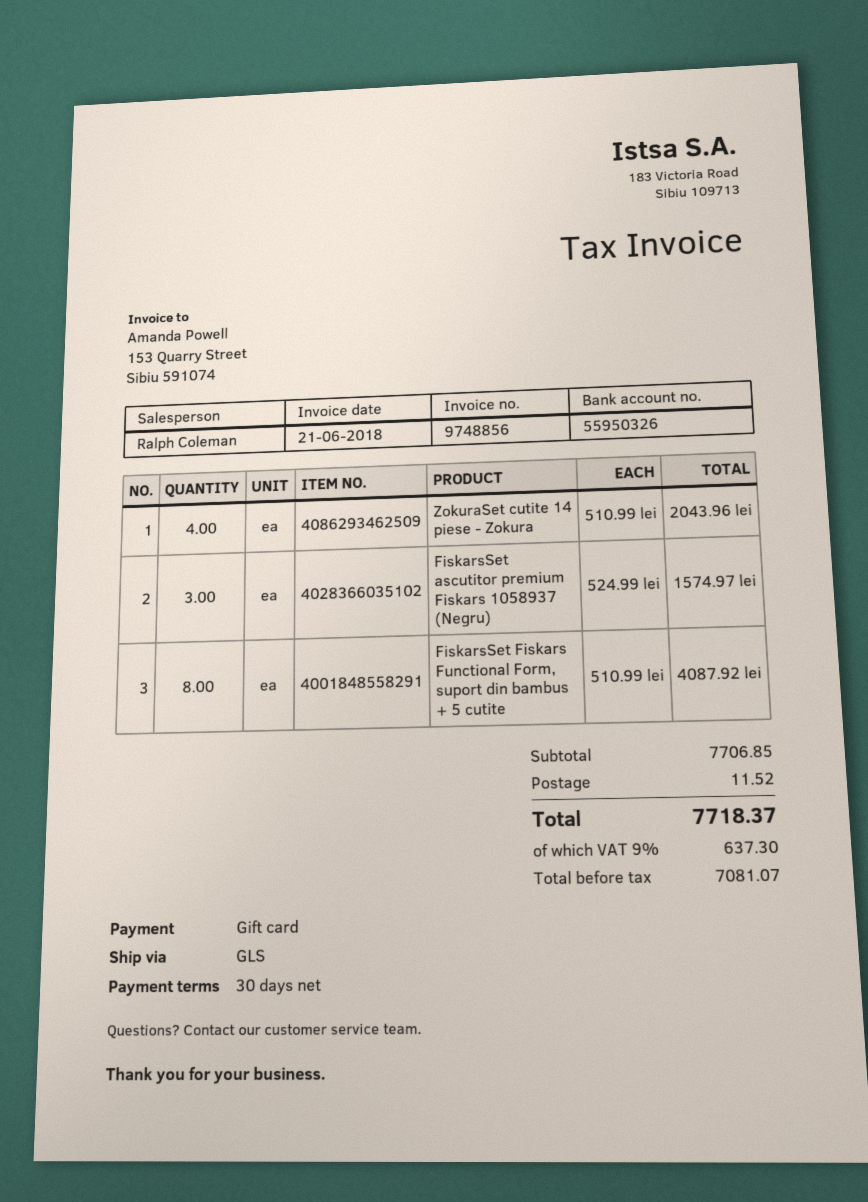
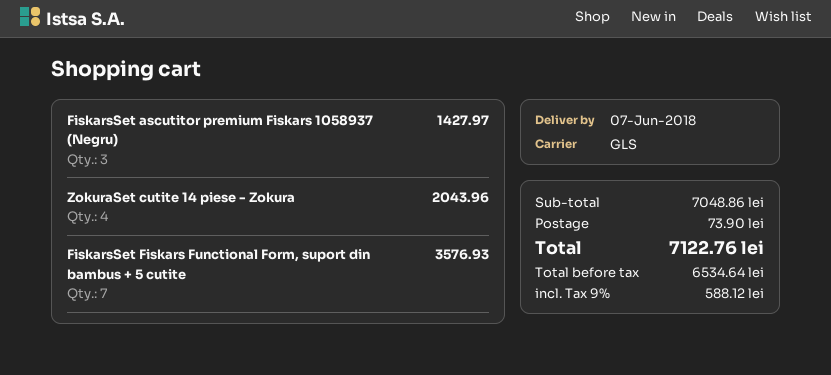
FiskarsSet ascutitor premium Fiskars 1058937 (Negru): 3 for 1574.97 -> 3 for 1427.97
FiskarsSet Fiskars Functional Form, suport din bambus + 5 cutite: 8 for 4087.92 -> 7 for 3576.93
subtotal: 7706.85 -> 7048.86
shipping: 11.52 -> 73.90
net: 7081.07 -> 6534.64
tax: 9% = 637.30 -> 9% = 588.12
total: 7718.37 -> 7122.76

